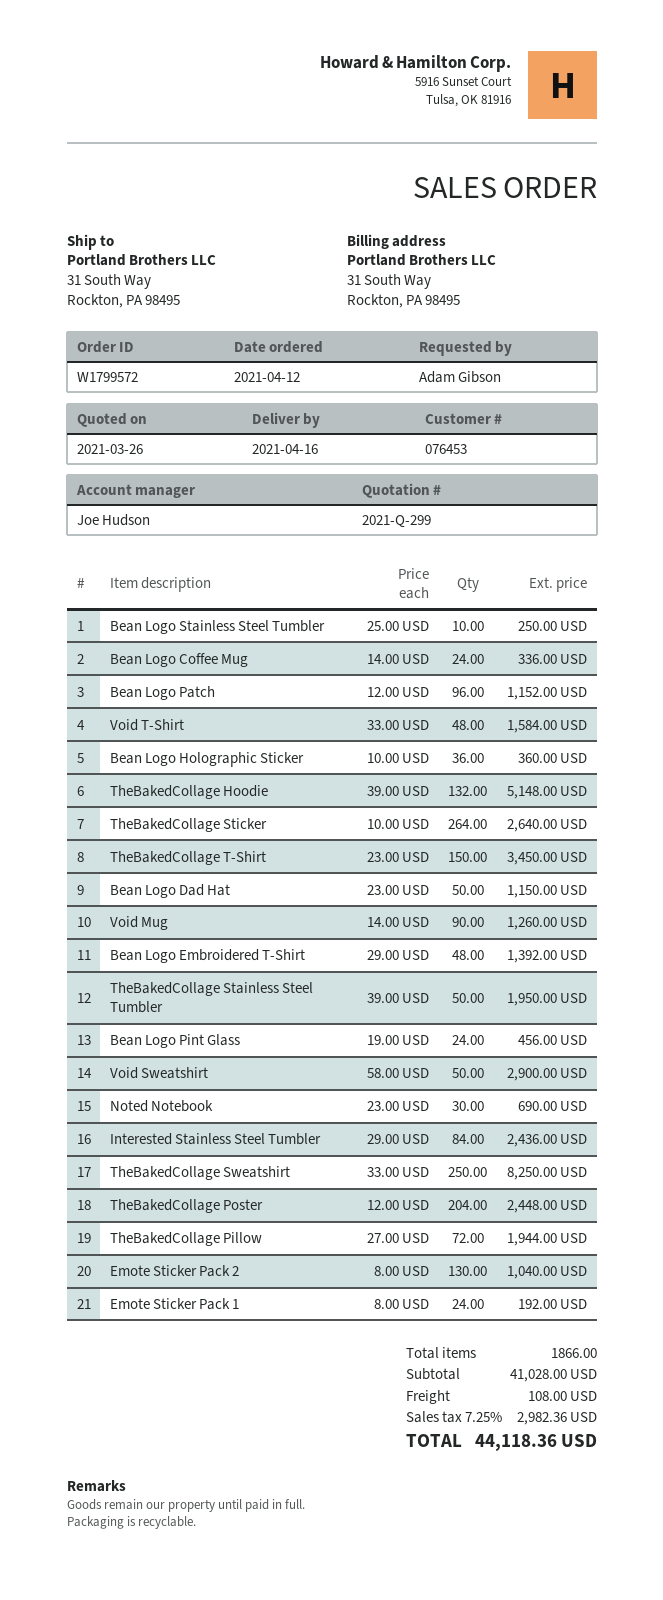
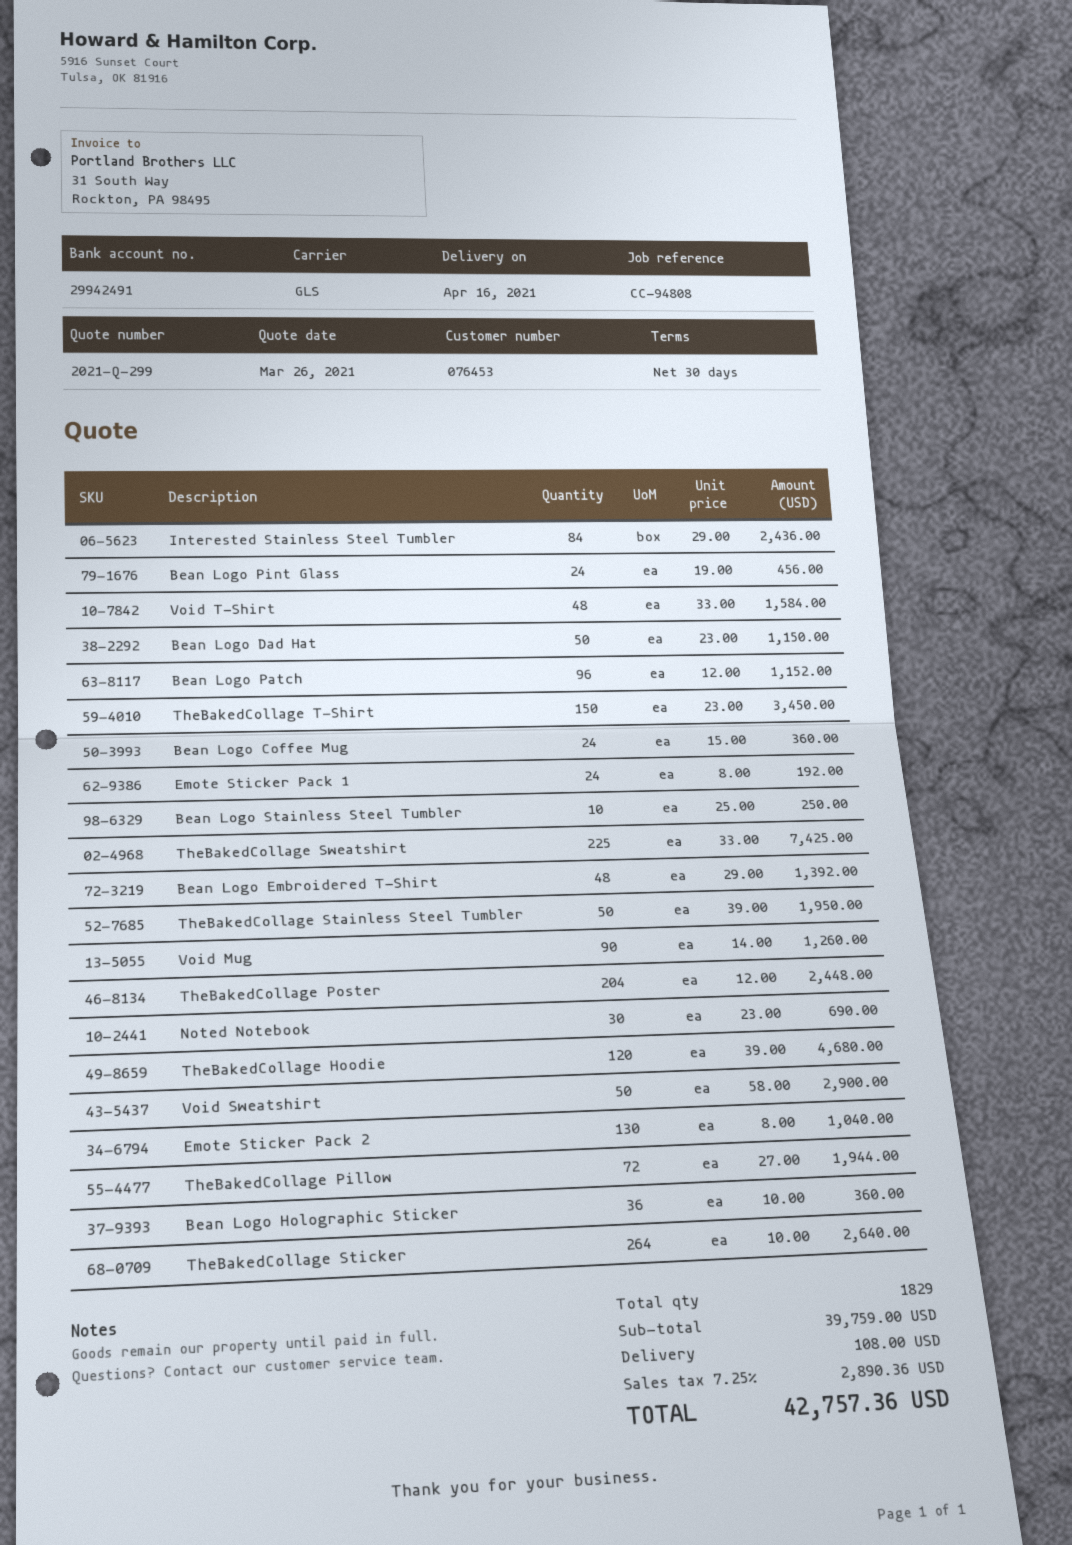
Bean Logo Coffee Mug: 24 x 14.00 = 336.00 -> 24 x 15.00 = 360.00
TheBakedCollage Hoodie: 132 x 39.00 = 5148.00 -> 120 x 39.00 = 4680.00
TheBakedCollage Sweatshirt: 250 x 33.00 = 8250.00 -> 225 x 33.00 = 7425.00
total quantity: 1866 -> 1829
subtotal: 41028.00 -> 39759.00
tax: 7.25% = 2982.36 -> 7.25% = 2890.36
total: 44118.36 -> 42757.36

